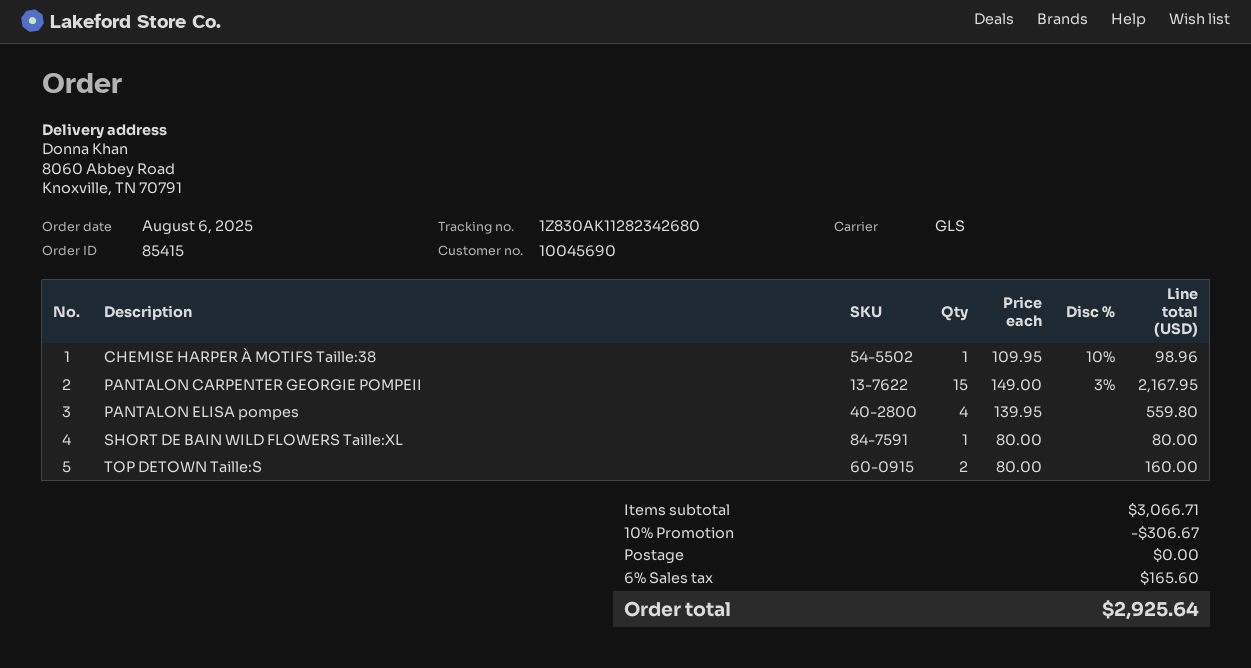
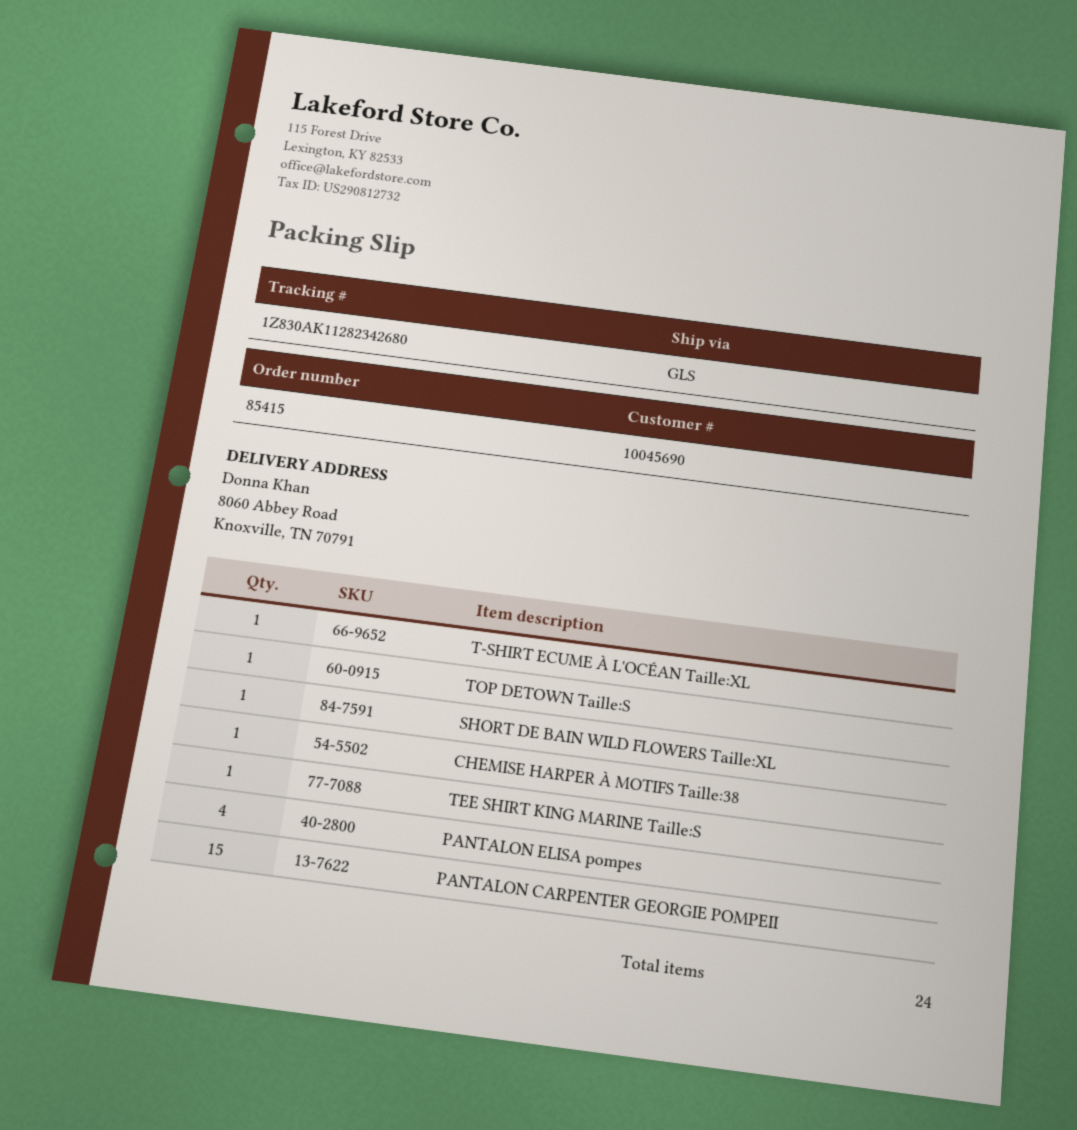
TOP DETOWN Taille:S: 2 -> 1
T-SHIRT ECUME À L'OCÉAN Taille:XL: none -> 1
TEE SHIRT KING MARINE Taille:S: none -> 1

